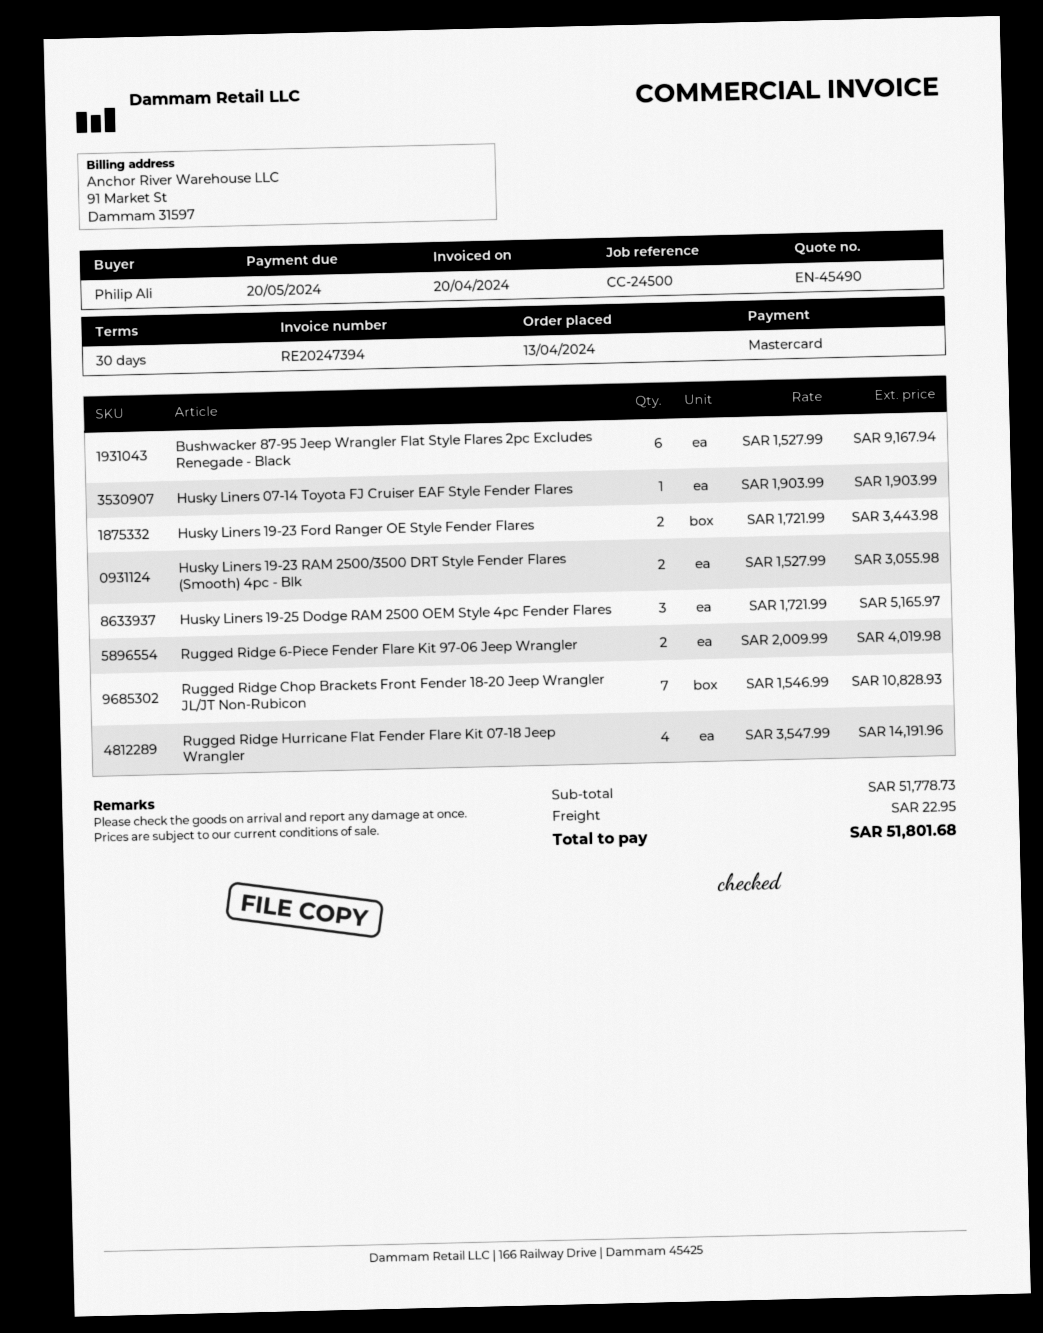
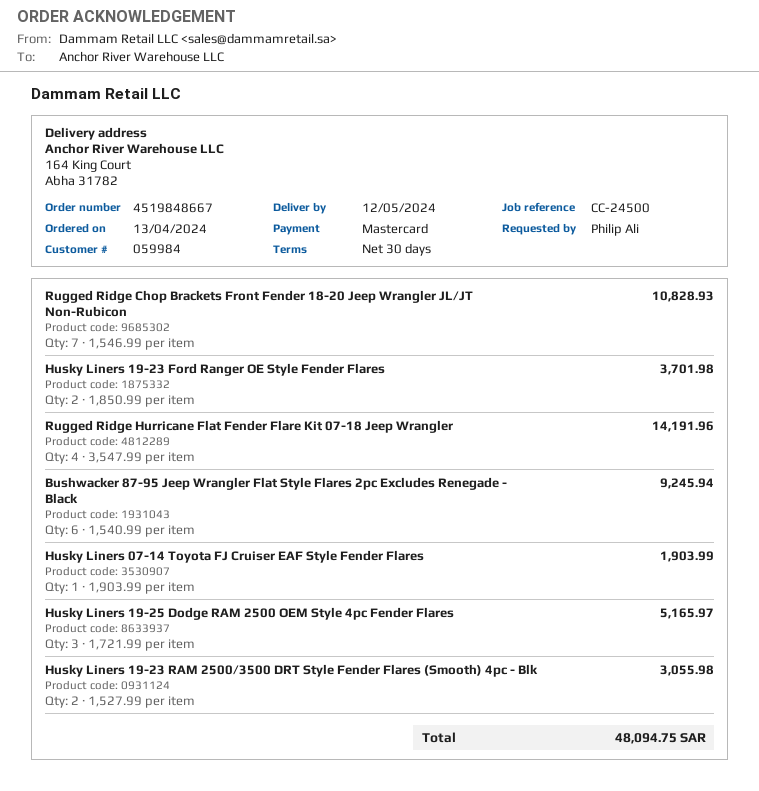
Bushwacker 87-95 Jeep Wrangler Flat Style Flares 2pc Excludes Renegade - Black: 6 x 1527.99 = 9167.94 -> 6 x 1540.99 = 9245.94
Husky Liners 19-23 Ford Ranger OE Style Fender Flares: 2 x 1721.99 = 3443.98 -> 2 x 1850.99 = 3701.98
Rugged Ridge 6-Piece Fender Flare Kit 97-06 Jeep Wrangler: 2 x 2009.99 = 4019.98 -> none
shipping: 22.95 -> none
total: 51801.68 -> 48094.75

